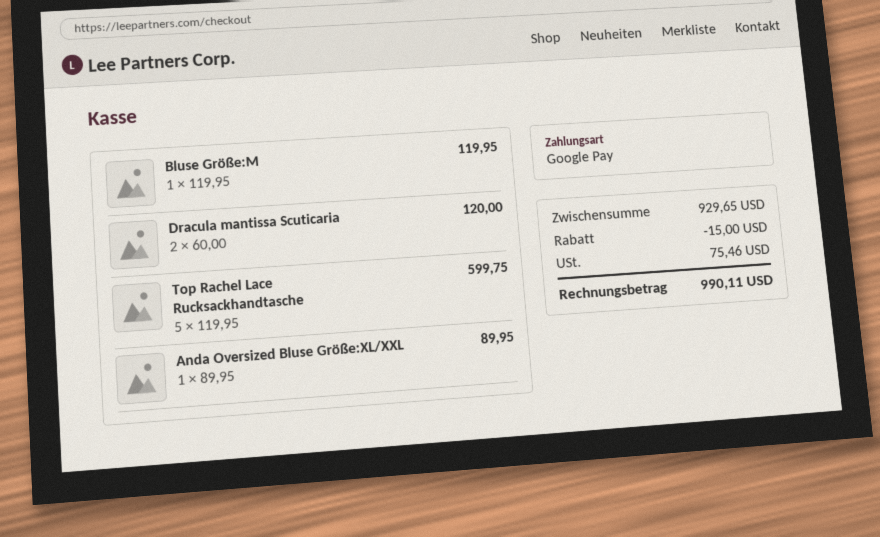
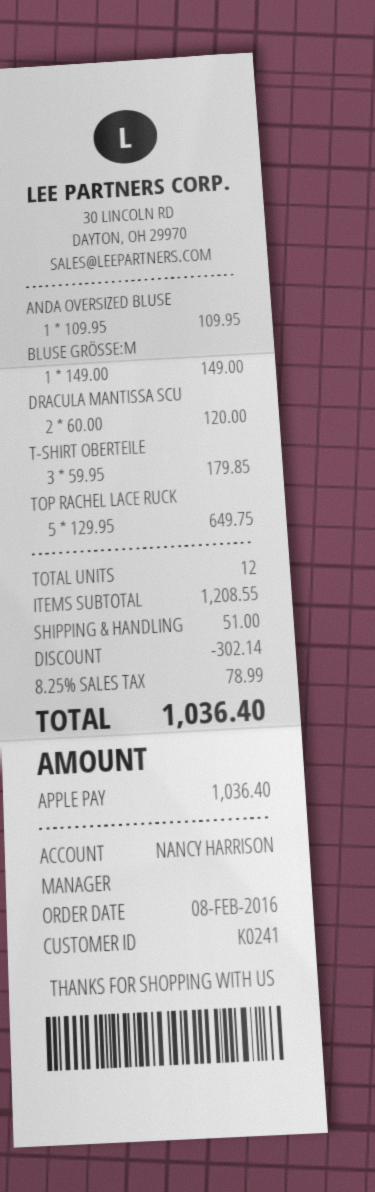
payment method: Google Pay -> Apple Pay
Bluse Größe:M: 1 x 119.95 = 119.95 -> 1 x 149.00 = 149.00
Top Rachel Lace Rucksackhandtasche: 5 x 119.95 = 599.75 -> 5 x 129.95 = 649.75
Anda Oversized Bluse Größe:XL/XXL: 1 x 89.95 = 89.95 -> 1 x 109.95 = 109.95
T-SHIRT OBERTEILE: none -> 3 x 59.95 = 179.85
subtotal: 929.65 -> 1208.55
discount: 15.00 -> 302.14
shipping: none -> 51.00
tax: 75.46 -> 78.99
total: 990.11 -> 1036.40

